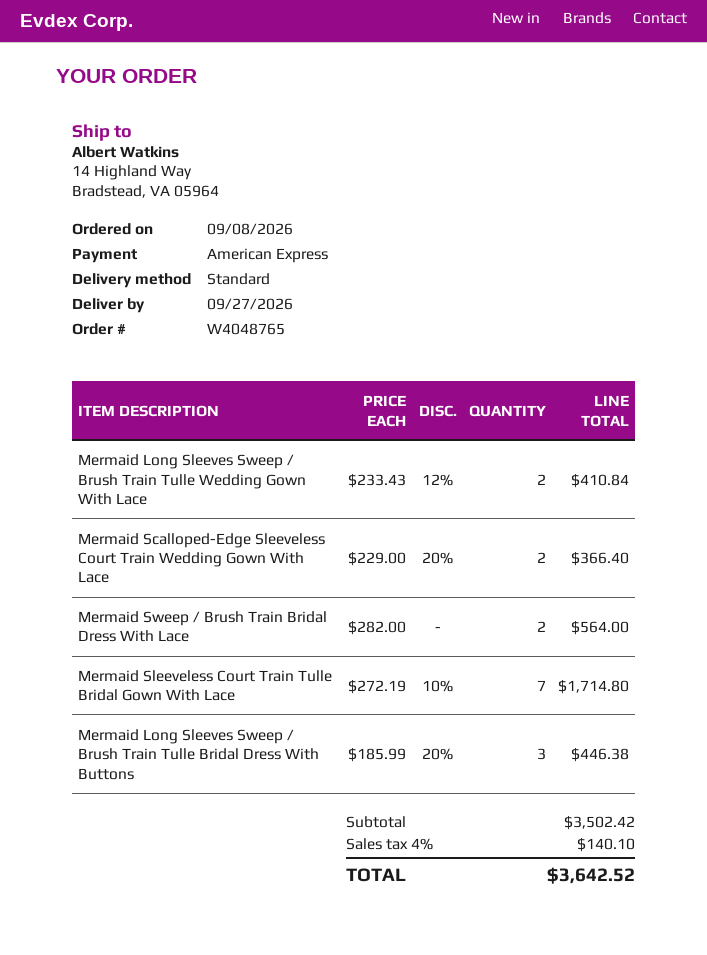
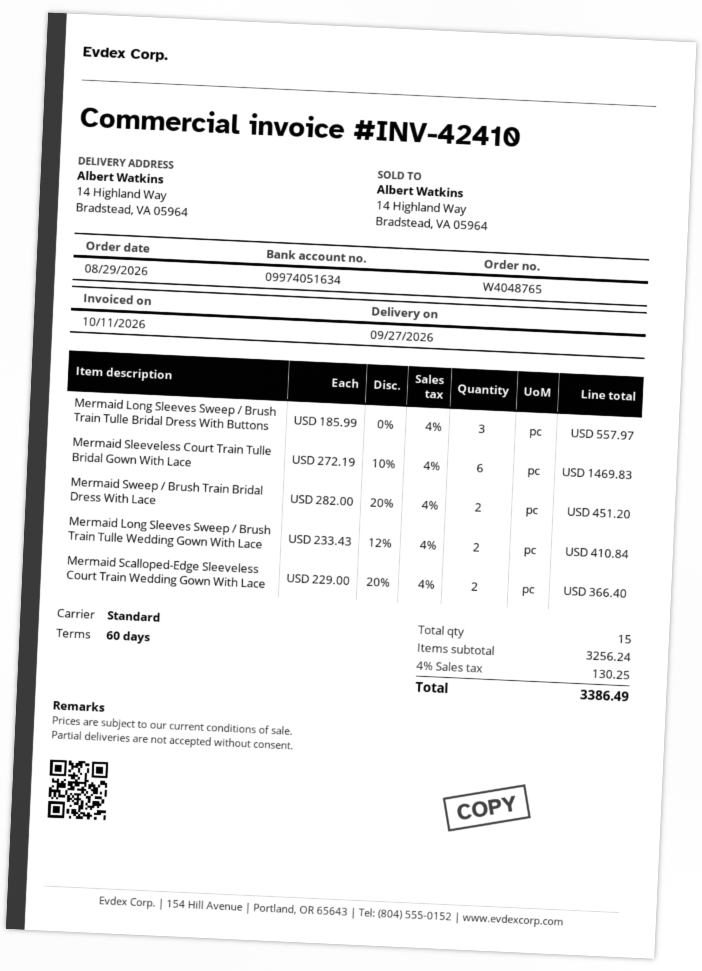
order date: 2026-09-08 -> 2026-08-29
Mermaid Sweep / Brush Train Bridal Dress With Lace: 2 x 282.00 = 564.00 -> 2 x 282.00 - 20% = 451.20
Mermaid Sleeveless Court Train Tulle Bridal Gown With Lace: 7 x 272.19 - 10% = 1714.80 -> 6 x 272.19 - 10% = 1469.83
Mermaid Long Sleeves Sweep / Brush Train Tulle Bridal Dress With Buttons: 3 x 185.99 - 20% = 446.38 -> 3 x 185.99 = 557.97
subtotal: 3502.42 -> 3256.24
tax: 4% = 140.10 -> 4% = 130.25
total: 3642.52 -> 3386.49

